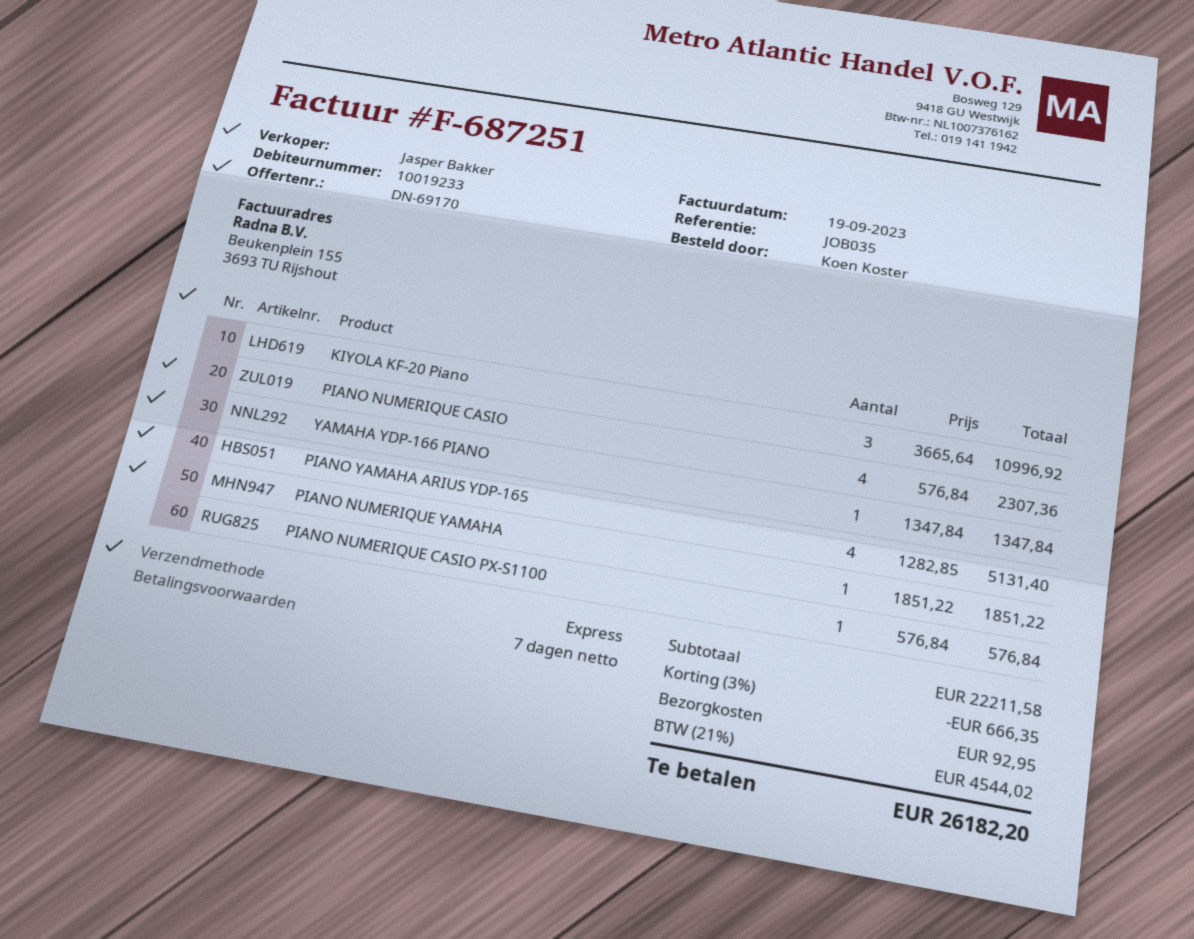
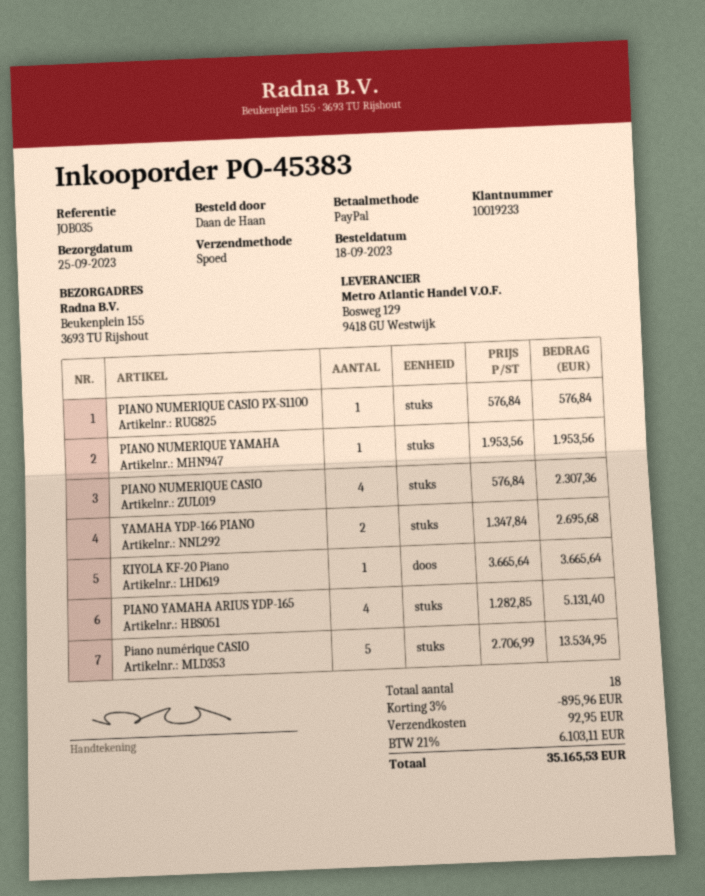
ordered by: Koen Koster -> Daan de Haan
KIYOLA KF-20 Piano: 3 x 3665.64 = 10996.92 -> 1 x 3665.64 = 3665.64
YAMAHA YDP-166 PIANO: 1 x 1347.84 = 1347.84 -> 2 x 1347.84 = 2695.68
PIANO NUMERIQUE YAMAHA: 1 x 1851.22 = 1851.22 -> 1 x 1953.56 = 1953.56
Piano numérique CASIO: none -> 5 x 2706.99 = 13534.95
discount: 3% = 666.35 -> 3% = 895.96
tax: 21% = 4544.02 -> 21% = 6103.11
total: 26182.20 -> 35165.53

